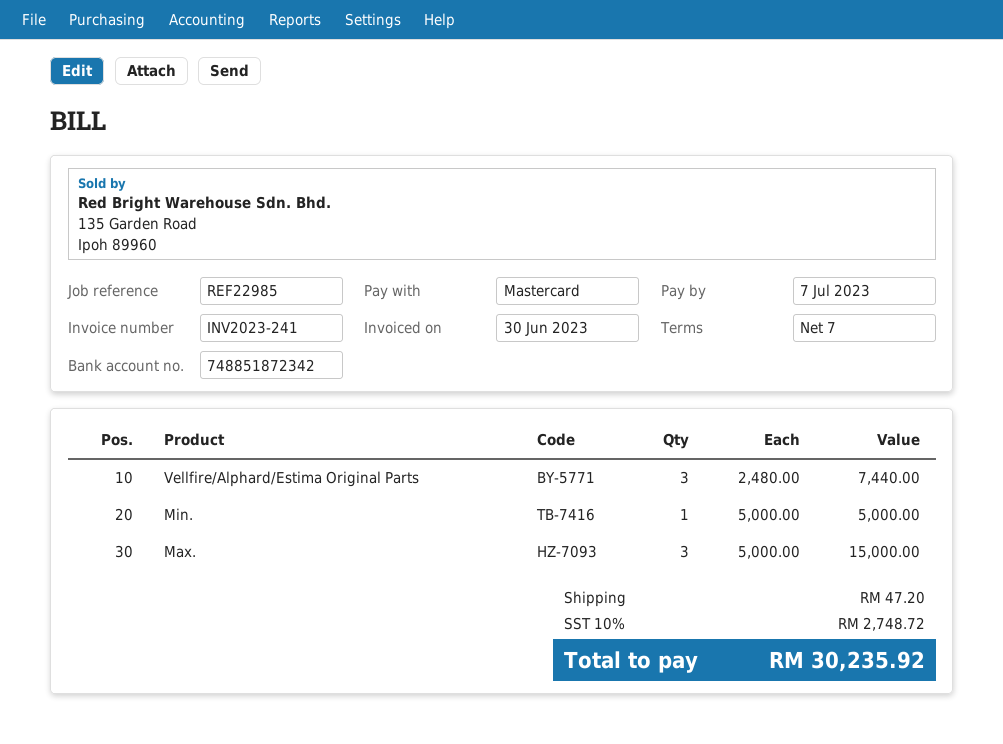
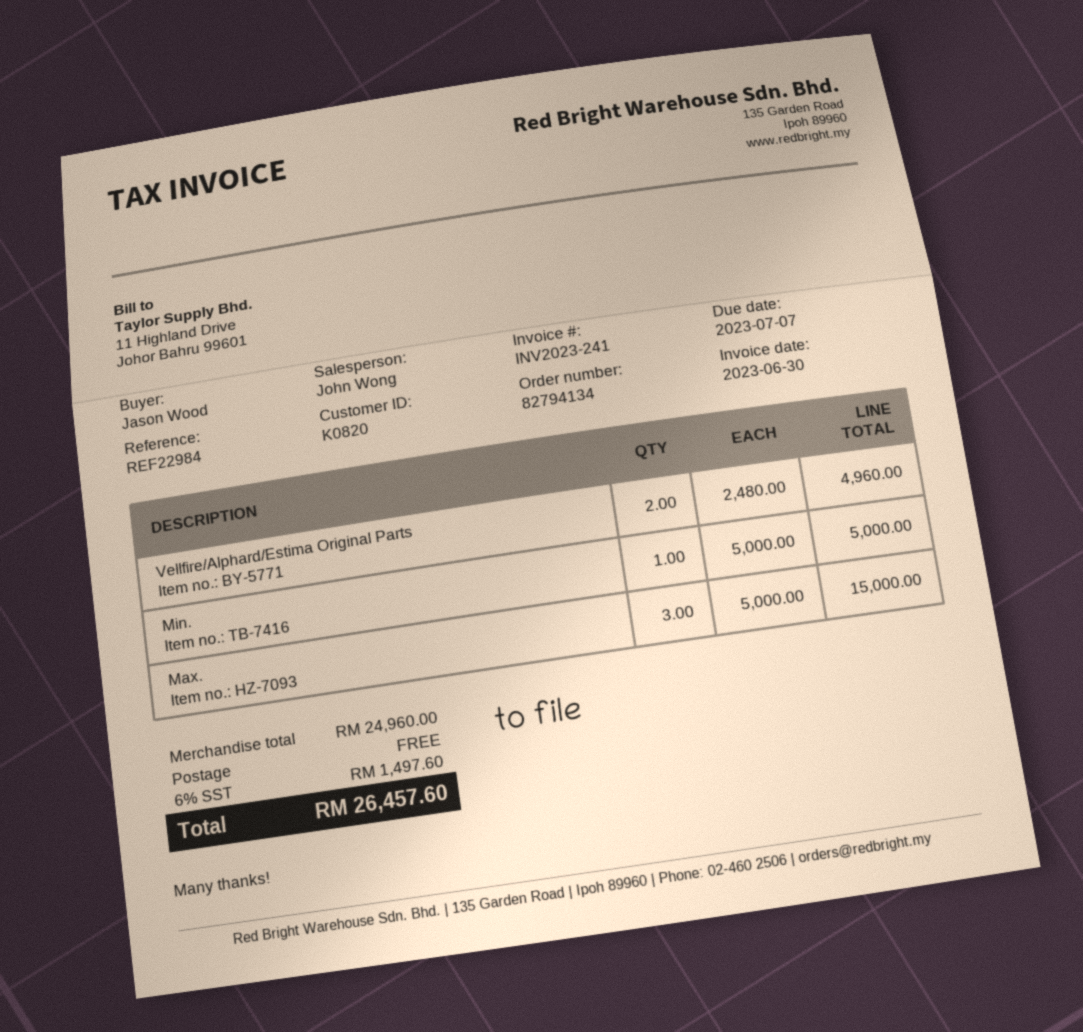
reference: REF22985 -> REF22984
Vellfire/Alphard/Estima Original Parts: 3 x 2480.00 = 7440.00 -> 2 x 2480.00 = 4960.00
shipping: 47.20 -> 0.00
tax: 10% = 2748.72 -> 6% = 1497.60
total: 30235.92 -> 26457.60

